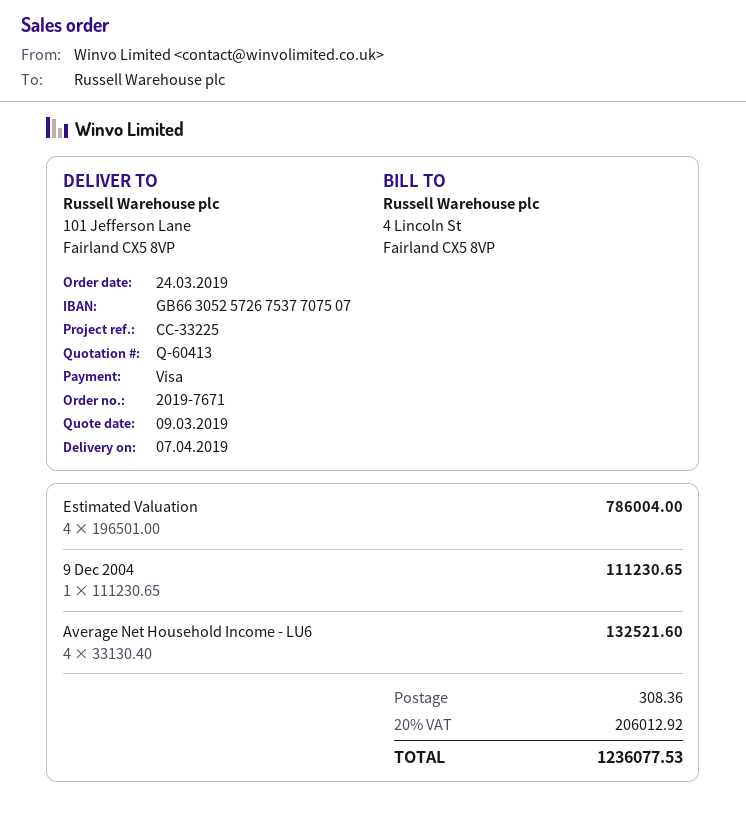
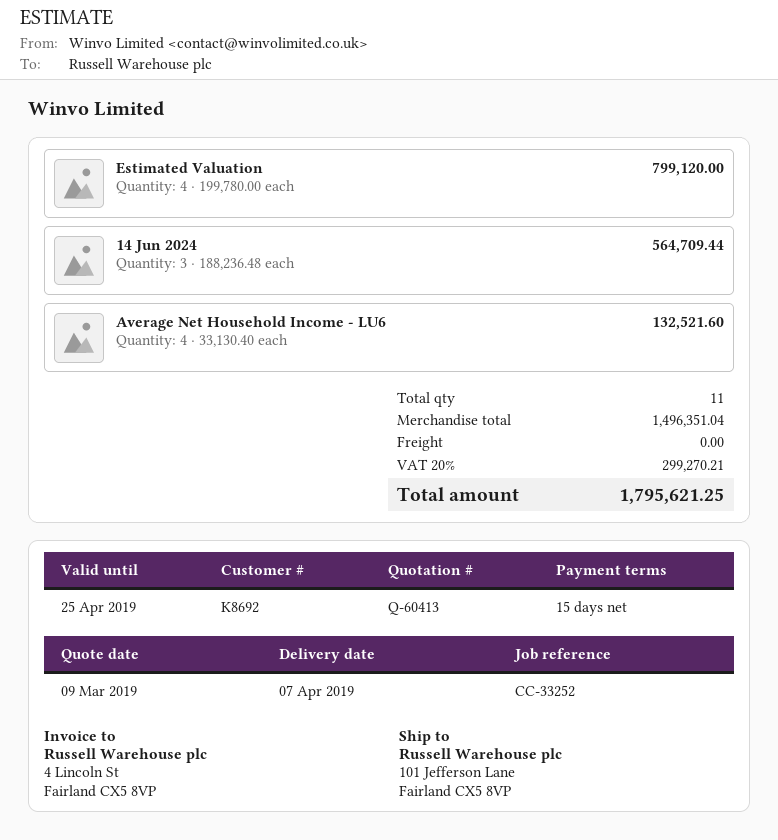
reference: CC-33225 -> CC-33252
Estimated Valuation: 4 x 196501.00 = 786004.00 -> 4 x 199780.00 = 799120.00
9 Dec 2004: 1 x 111230.65 = 111230.65 -> none
14 Jun 2024: none -> 3 x 188236.48 = 564709.44
shipping: 308.36 -> 0.00
tax: 20% = 206012.92 -> 20% = 299270.21
total: 1236077.53 -> 1795621.25

